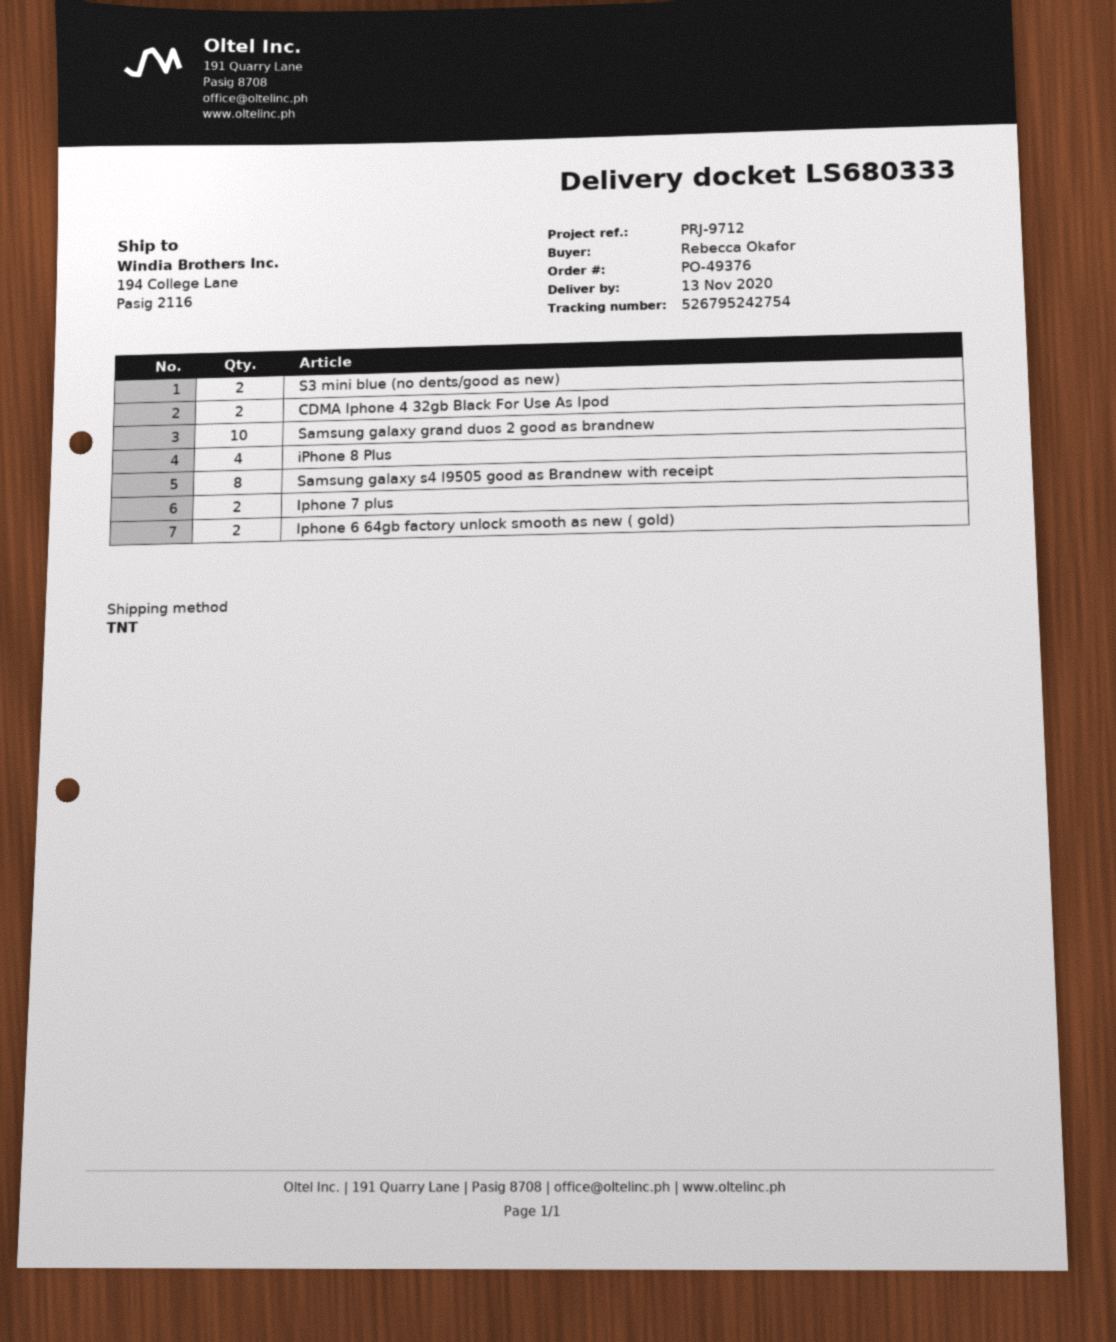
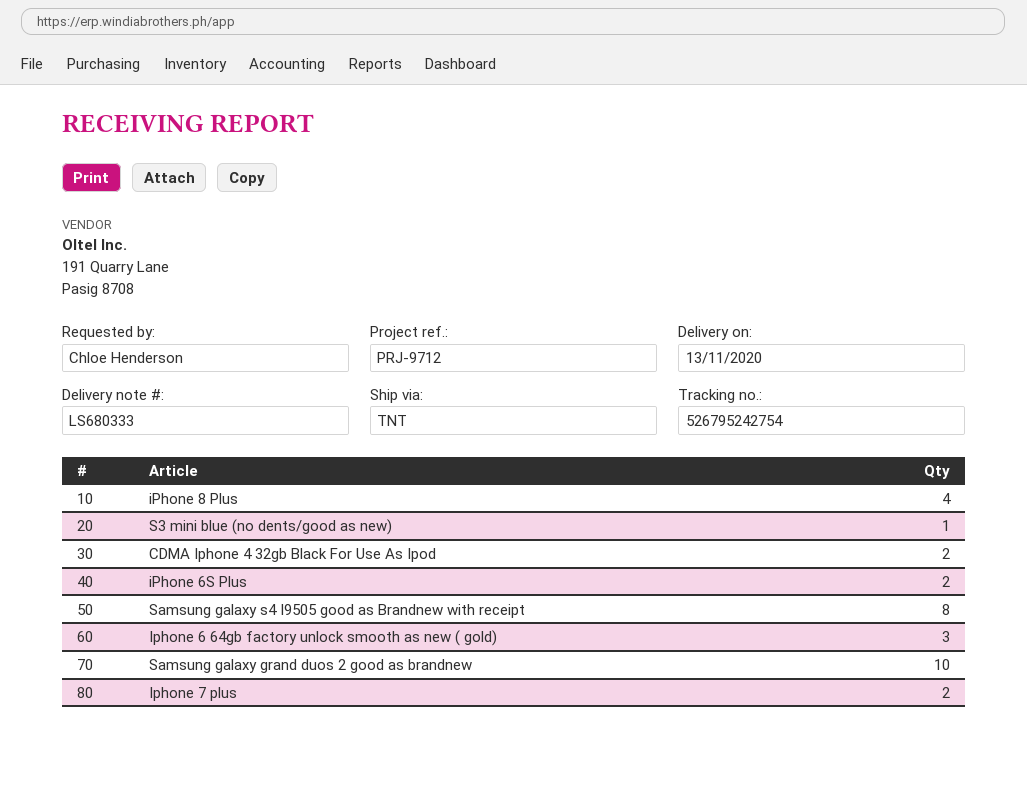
ordered by: Rebecca Okafor -> Chloe Henderson
S3 mini blue (no dents/good as new): 2 -> 1
Iphone 6 64gb factory unlock smooth as new ( gold): 2 -> 3
iPhone 6S Plus: none -> 2

